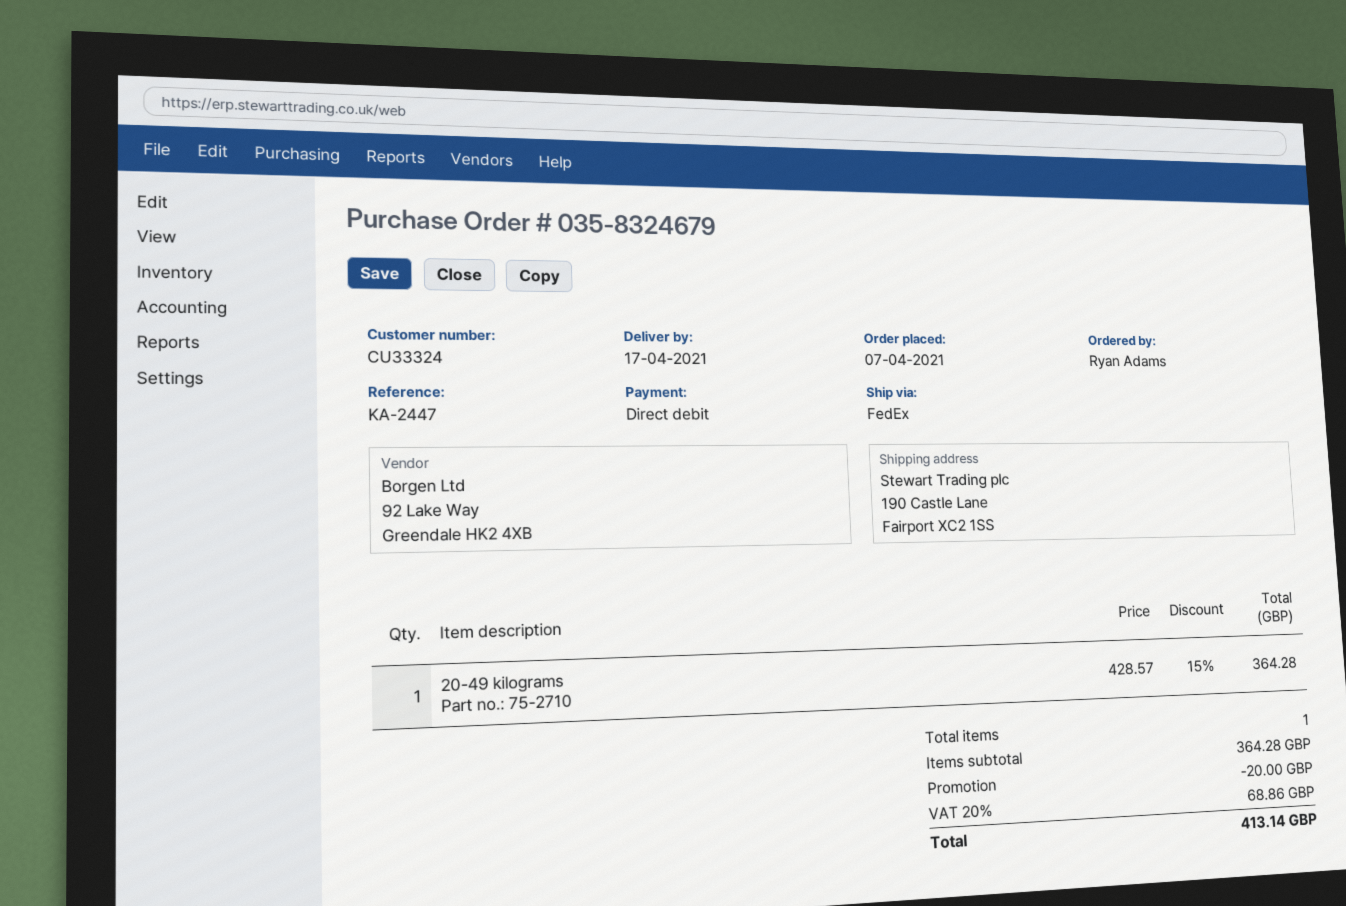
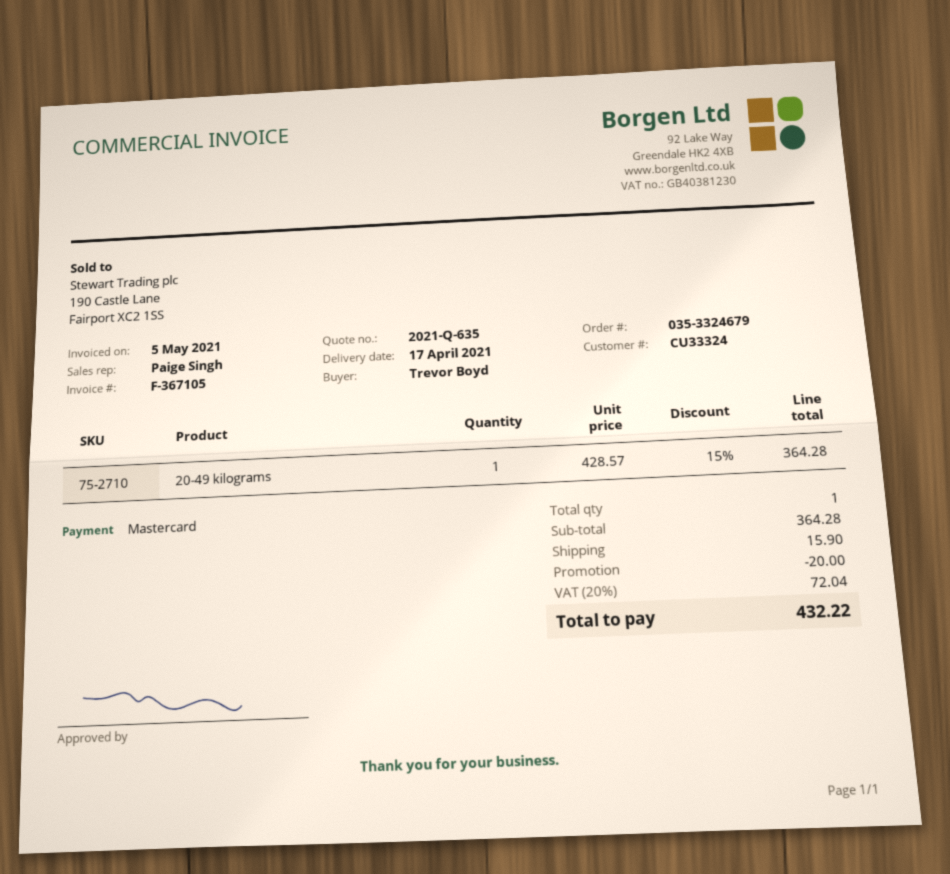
order number: 035-8324679 -> 035-3324679
ordered by: Ryan Adams -> Trevor Boyd
payment method: direct debit -> Mastercard
shipping: none -> 15.90
tax: 20% = 68.86 -> 20% = 72.04
total: 413.14 -> 432.22

